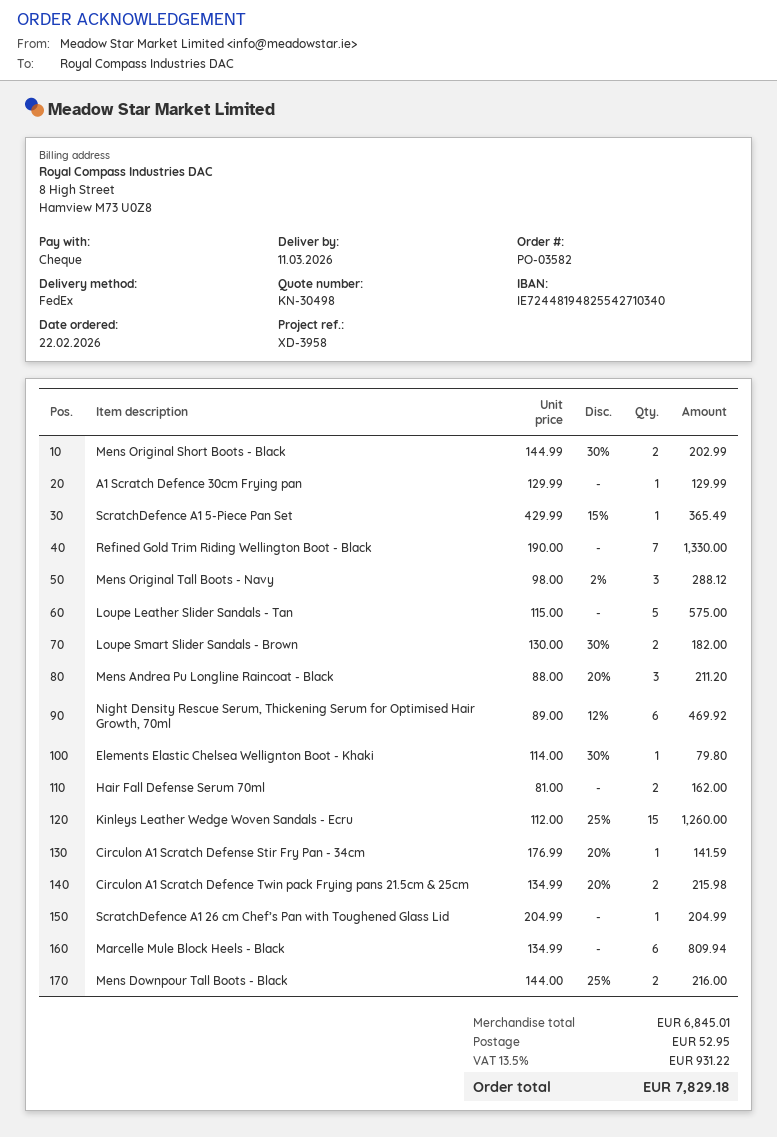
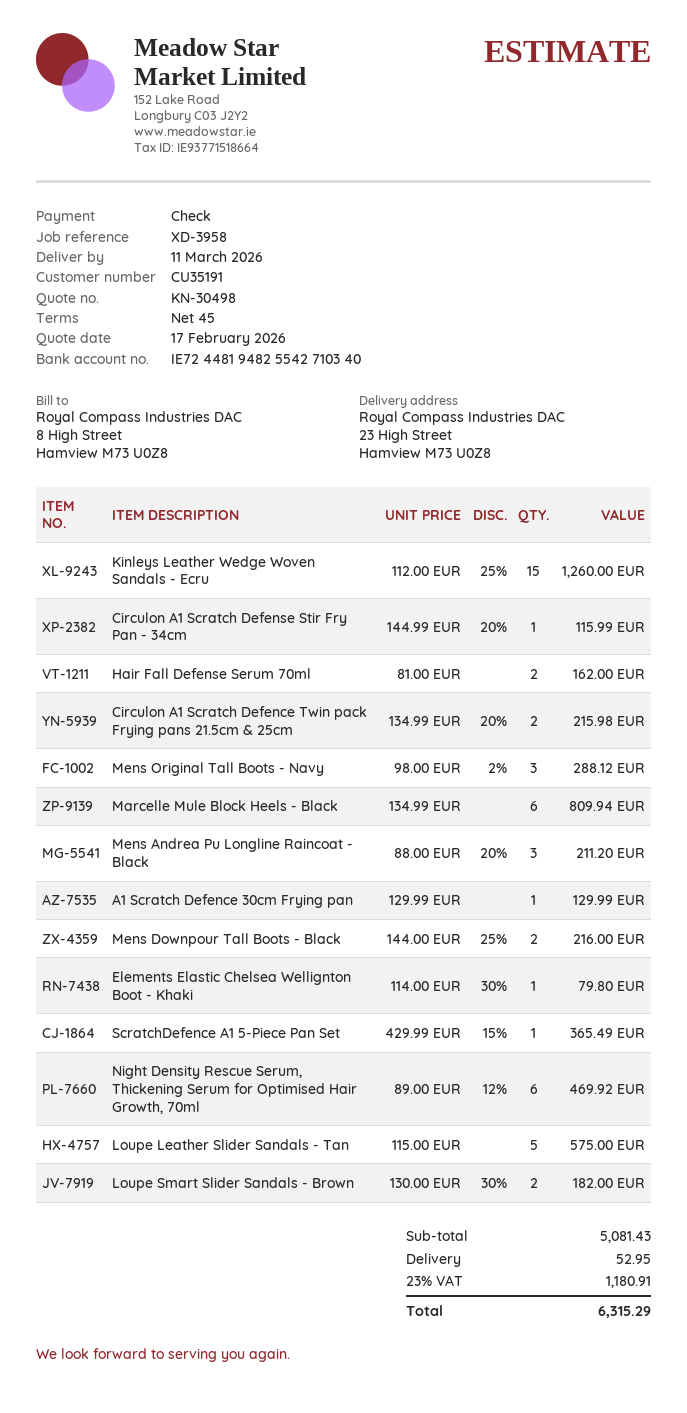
Mens Original Short Boots - Black: 2 x 144.99 - 30% = 202.99 -> none
Refined Gold Trim Riding Wellington Boot - Black: 7 x 190.00 = 1330.00 -> none
Circulon A1 Scratch Defense Stir Fry Pan - 34cm: 1 x 176.99 - 20% = 141.59 -> 1 x 144.99 - 20% = 115.99
ScratchDefence A1 26 cm Chef’s Pan with Toughened Glass Lid: 1 x 204.99 = 204.99 -> none
subtotal: 6845.01 -> 5081.43
tax: 13.5% = 931.22 -> 23% = 1180.91
total: 7829.18 -> 6315.29

